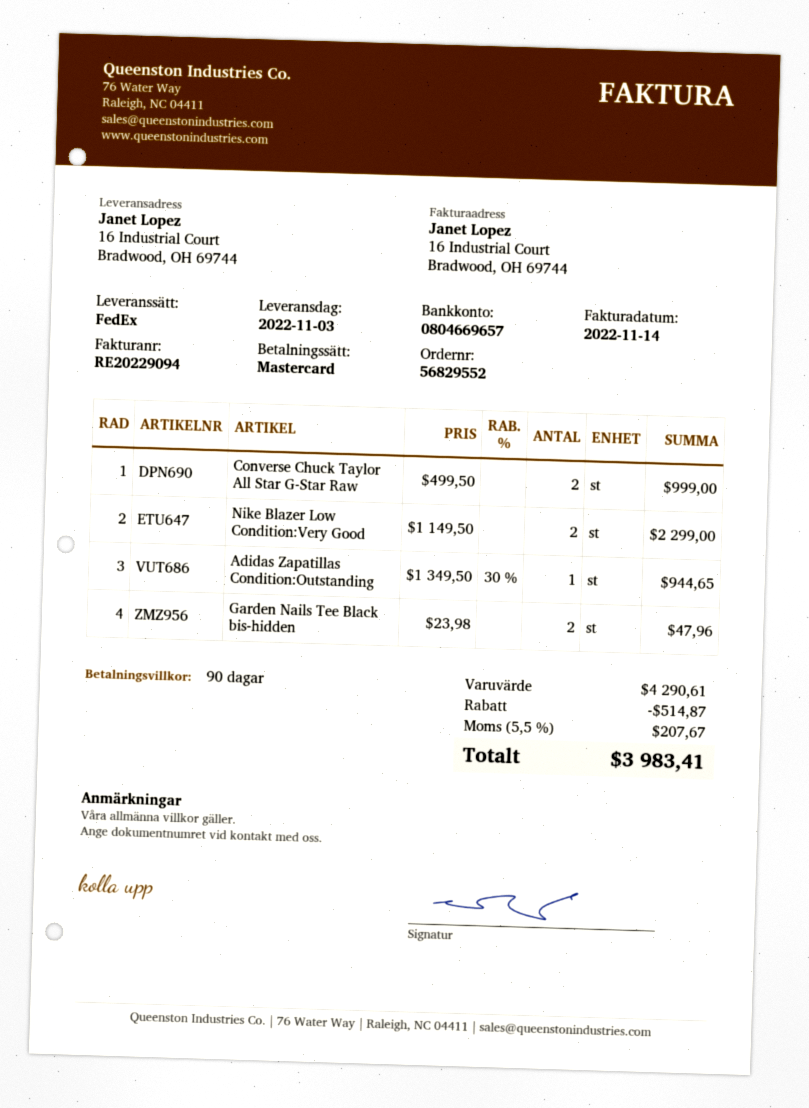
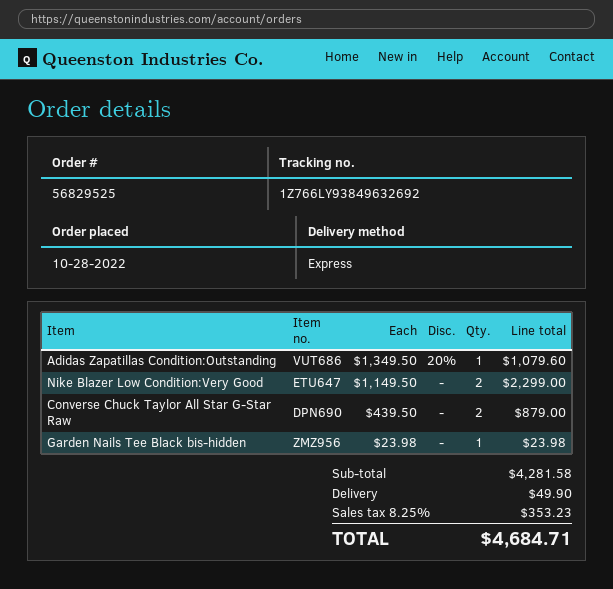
order number: 56829552 -> 56829525
shipping method: FedEx -> express
Converse Chuck Taylor All Star G-Star Raw: 2 x 499.50 = 999.00 -> 2 x 439.50 = 879.00
Adidas Zapatillas Condition:Outstanding: 1 x 1349.50 - 30% = 944.65 -> 1 x 1349.50 - 20% = 1079.60
Garden Nails Tee Black bis-hidden: 2 x 23.98 = 47.96 -> 1 x 23.98 = 23.98
subtotal: 4290.61 -> 4281.58
discount: 514.87 -> none
shipping: none -> 49.90
tax: 5.5% = 207.67 -> 8.25% = 353.23
total: 3983.41 -> 4684.71

